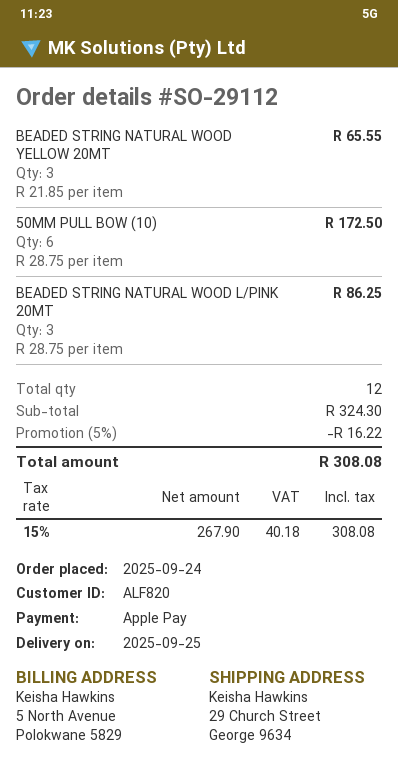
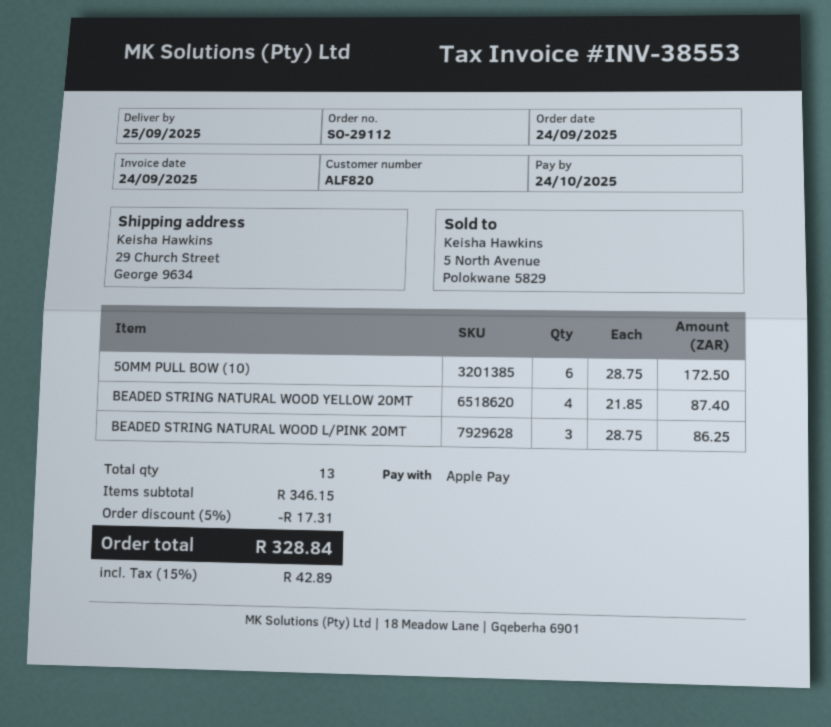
BEADED STRING NATURAL WOOD YELLOW 20MT: 3 x 21.85 = 65.55 -> 4 x 21.85 = 87.40
total quantity: 12 -> 13
subtotal: 324.30 -> 346.15
discount: 5% = 16.22 -> 5% = 17.31
tax: 15% = 40.18 -> 15% = 42.89
total: 308.08 -> 328.84

